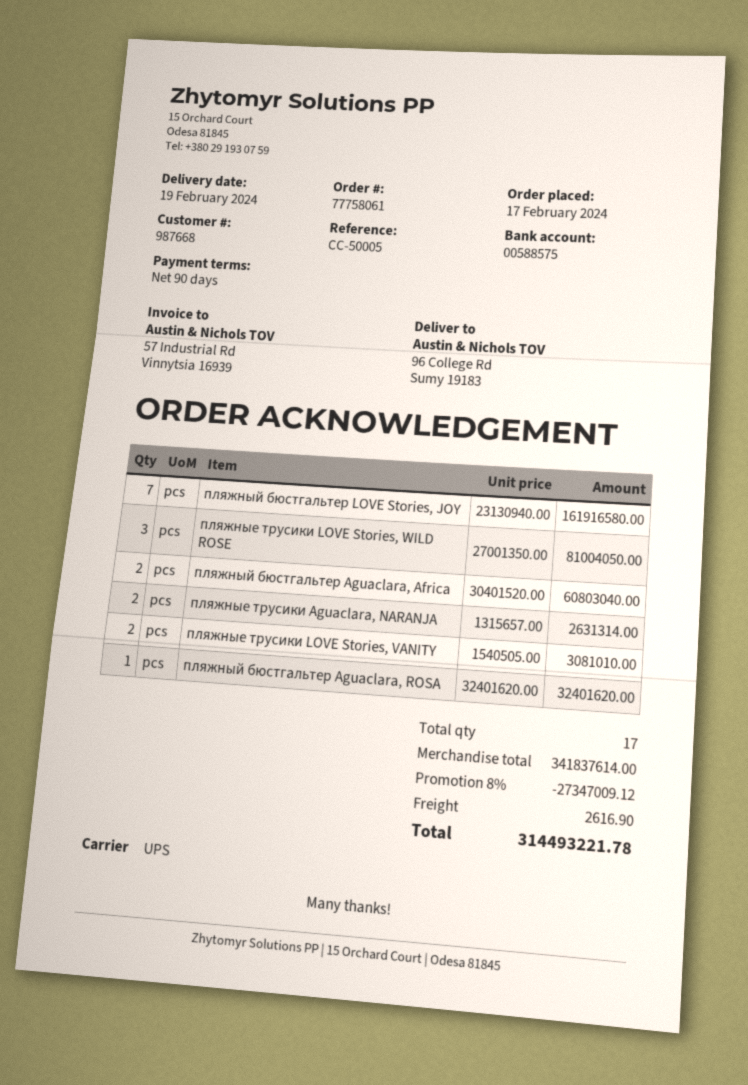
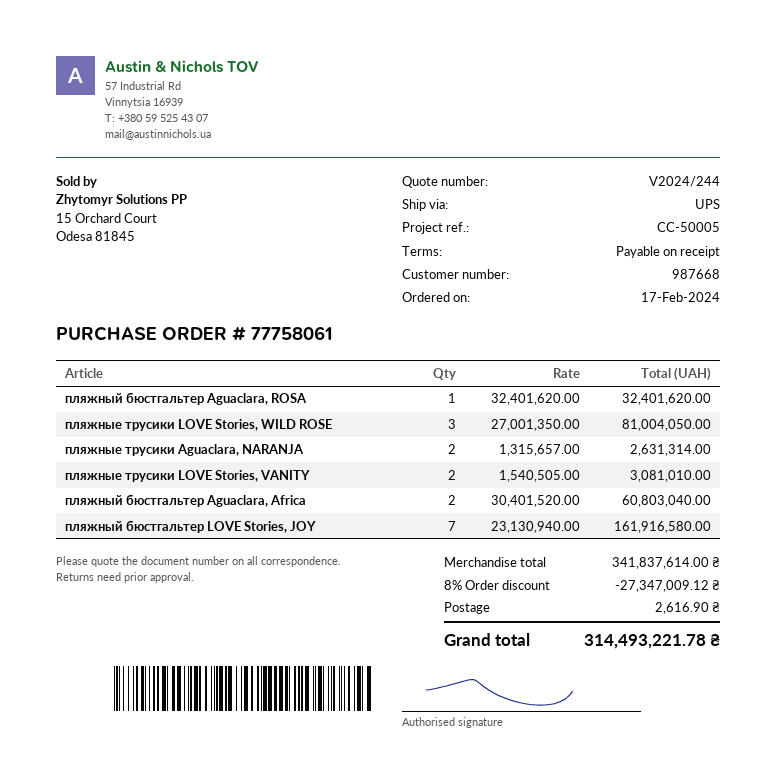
payment terms: 90 days -> on receipt

